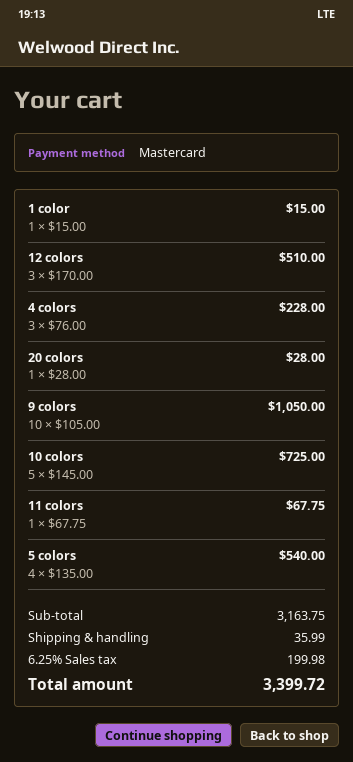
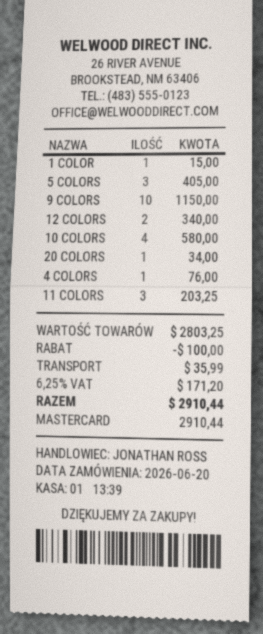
12 colors: 3 for 510.00 -> 2 for 340.00
4 colors: 3 for 228.00 -> 1 for 76.00
20 colors: 1 for 28.00 -> 1 for 34.00
9 colors: 10 for 1050.00 -> 10 for 1150.00
10 colors: 5 for 725.00 -> 4 for 580.00
11 colors: 1 for 67.75 -> 3 for 203.25
5 colors: 4 for 540.00 -> 3 for 405.00
subtotal: 3163.75 -> 2803.25
discount: none -> 100.00
tax: 6.25% = 199.98 -> 6.25% = 171.20
total: 3399.72 -> 2910.44

